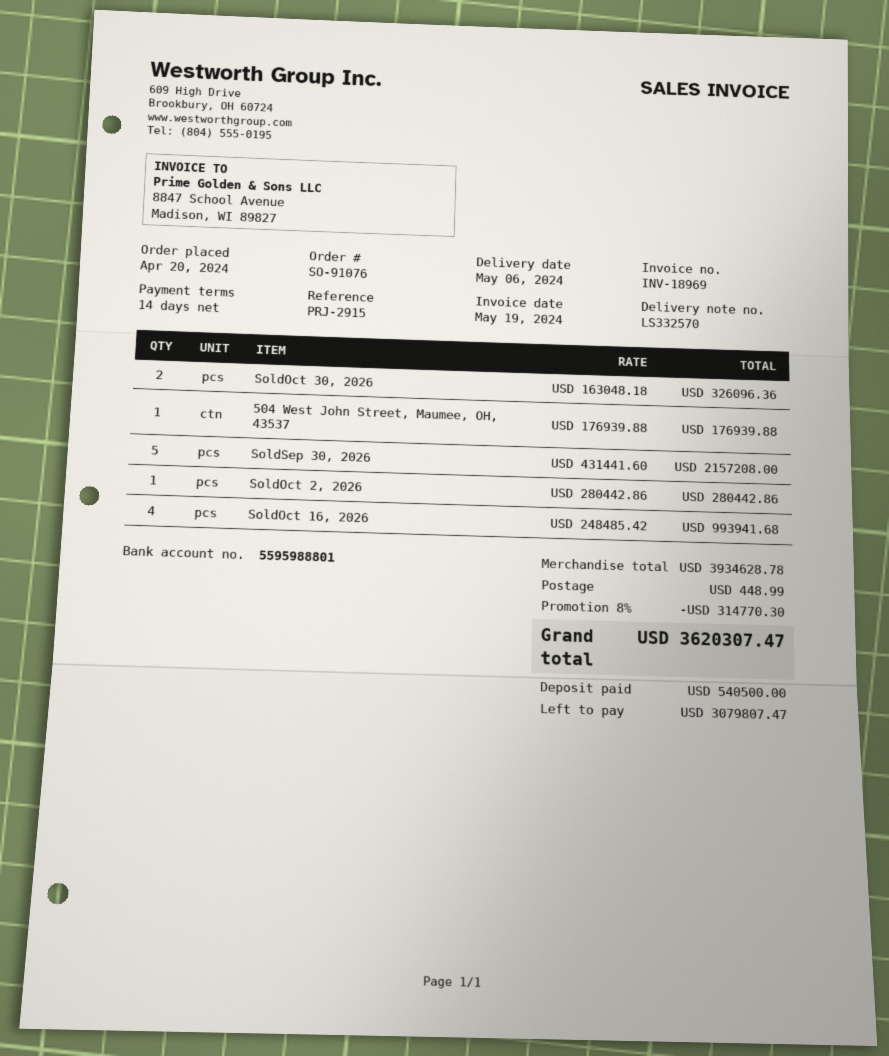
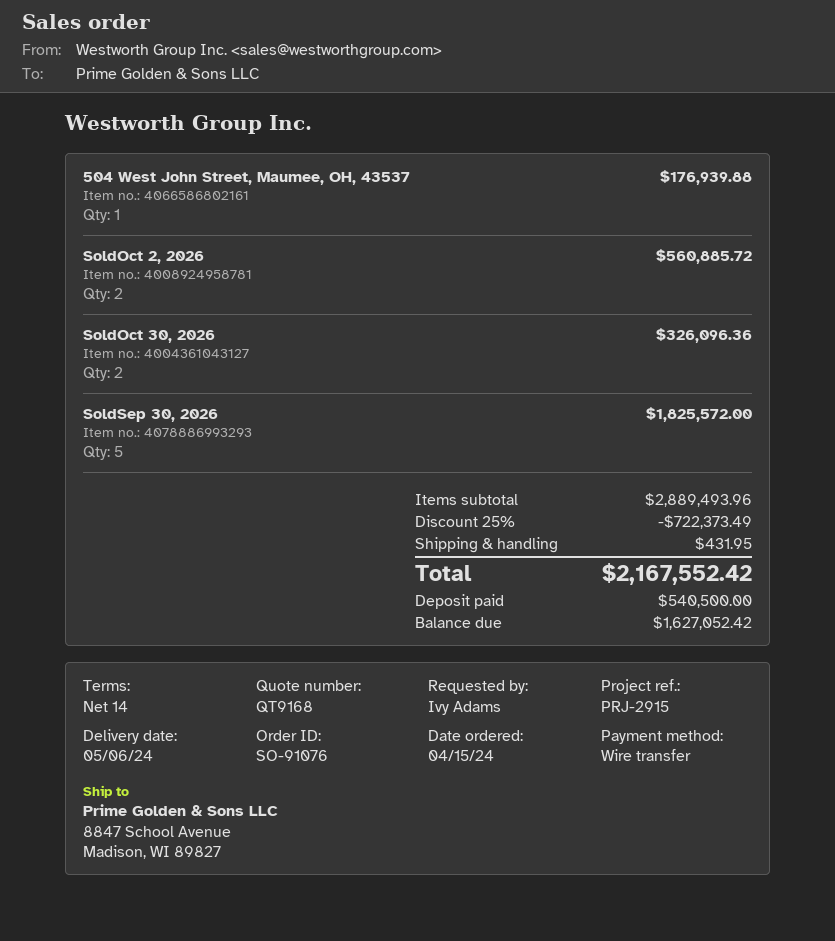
order date: 2024-04-20 -> 2024-04-15
SoldSep 30, 2026: 5 for 2157208.00 -> 5 for 1825572.00
SoldOct 2, 2026: 1 for 280442.86 -> 2 for 560885.72
SoldOct 16, 2026: 4 for 993941.68 -> none
subtotal: 3934628.78 -> 2889493.96
discount: 8% = 314770.30 -> 25% = 722373.49
shipping: 448.99 -> 431.95
total: 3620307.47 -> 2167552.42
balance: 3079807.47 -> 1627052.42

